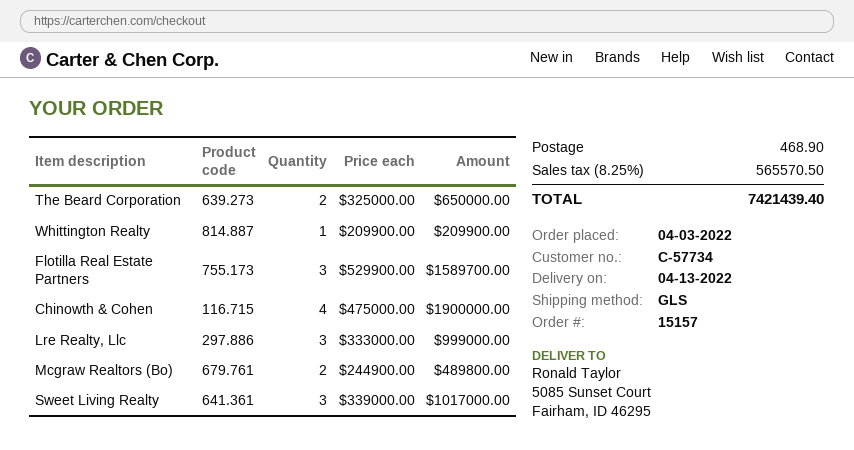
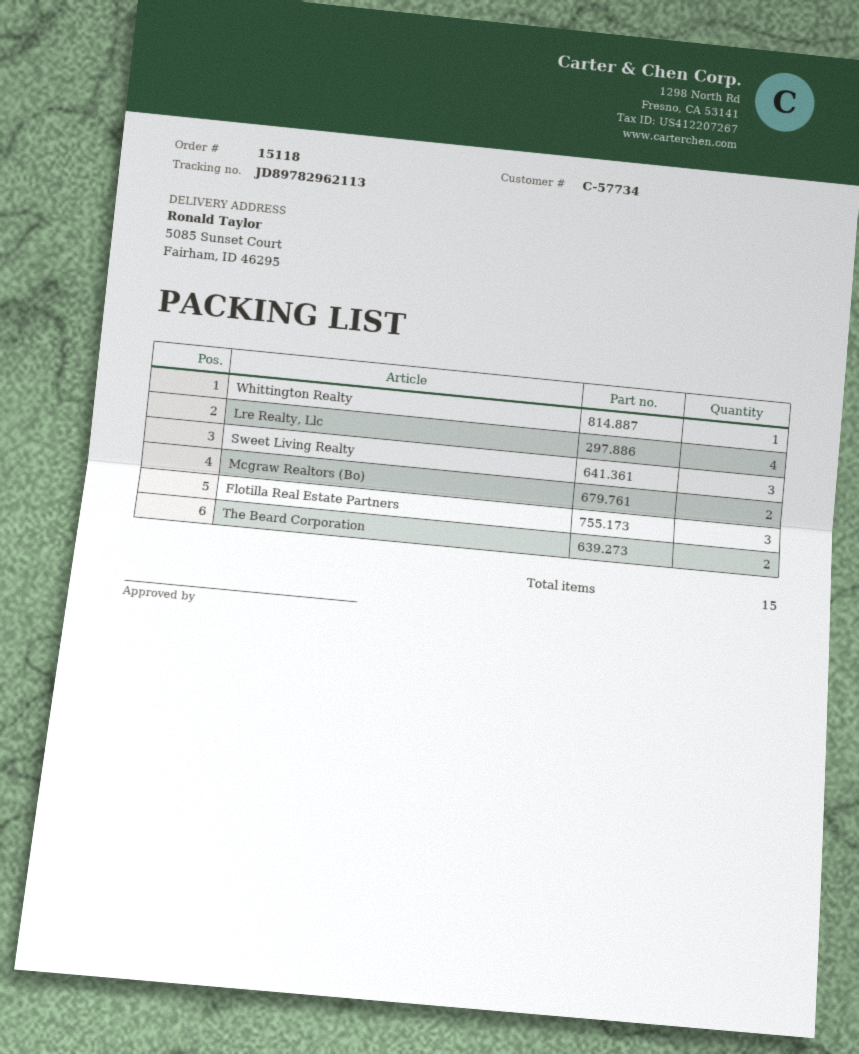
order number: 15157 -> 15118
Chinowth & Cohen: 4 -> none
Lre Realty, Llc: 3 -> 4

